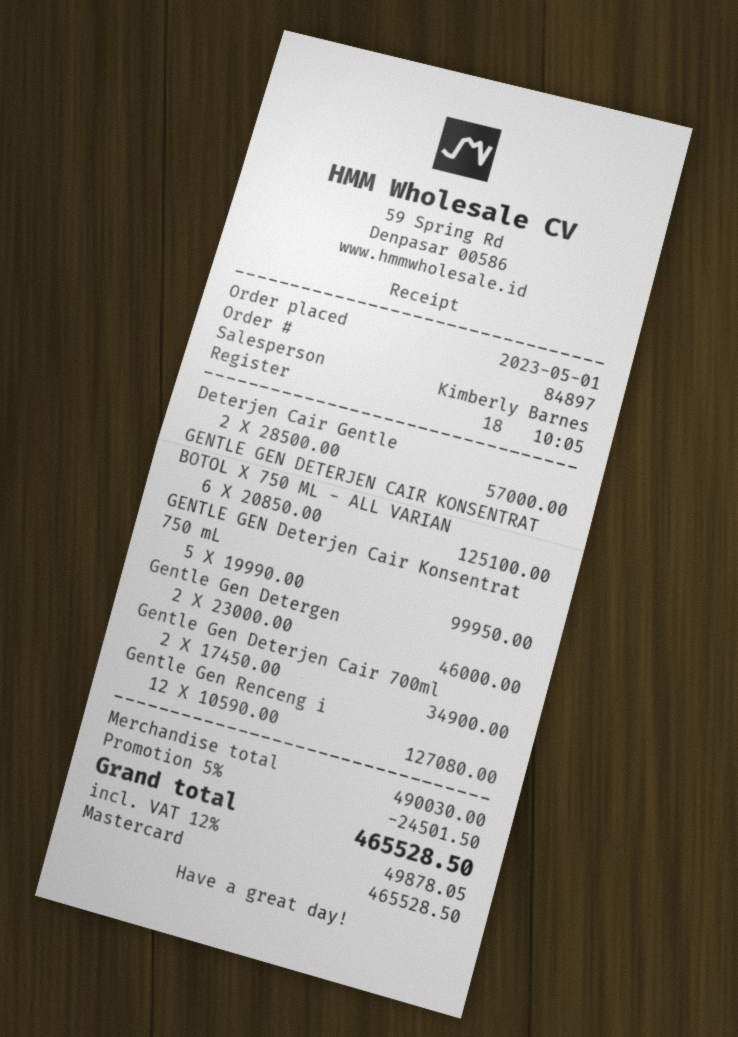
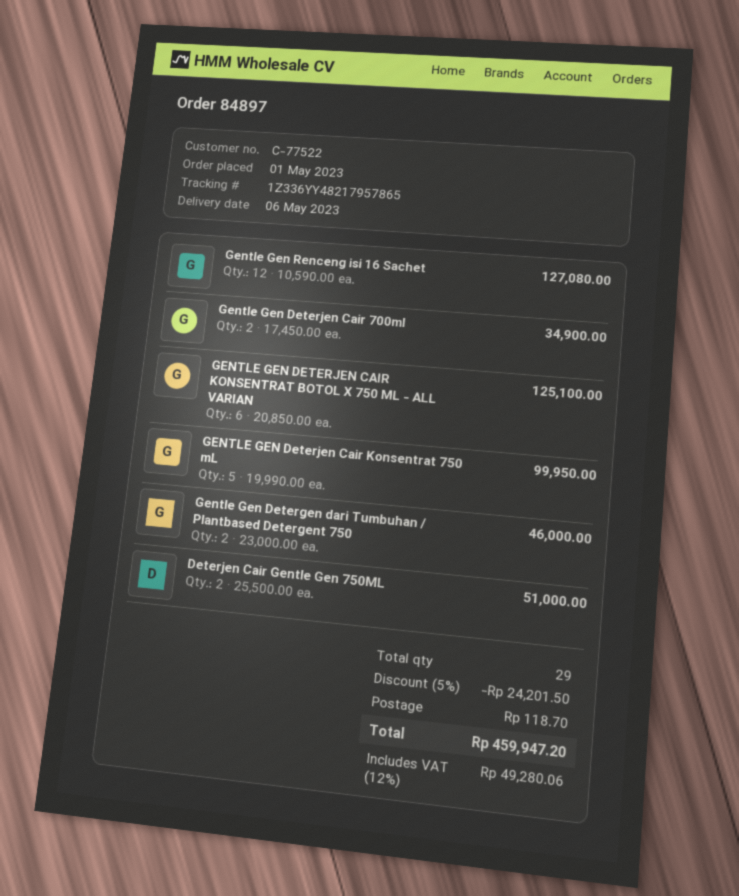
Deterjen Cair Gentle: 2 x 28500.00 = 57000.00 -> 2 x 25500.00 = 51000.00
discount: 5% = 24501.50 -> 5% = 24201.50
shipping: none -> 118.70
tax: 12% = 49878.05 -> 12% = 49280.06
total: 465528.50 -> 459947.20

